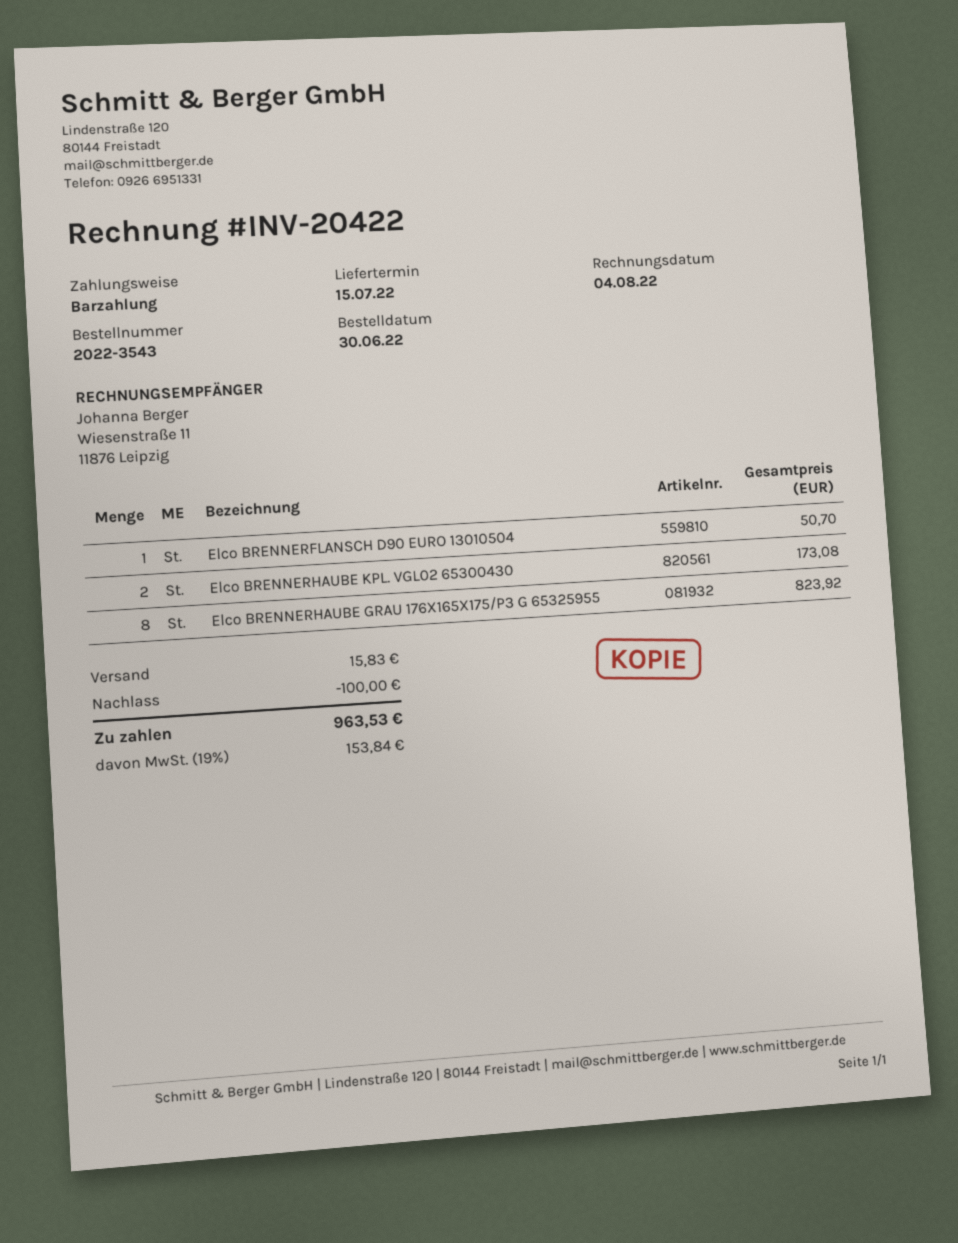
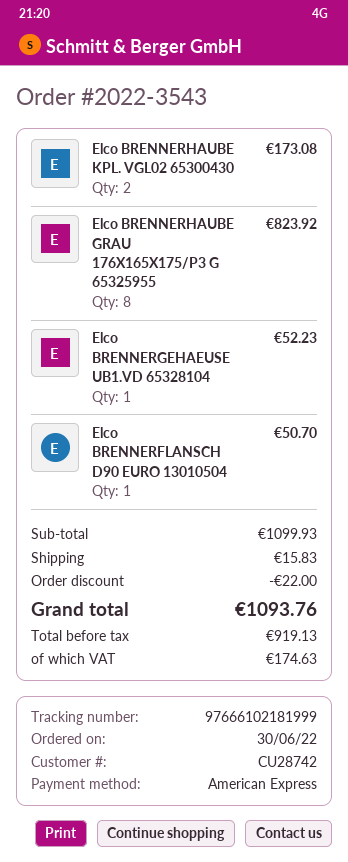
payment method: cash -> American Express
Elco BRENNERGEHAEUSE UB1.VD 65328104: none -> 1 for 52.23
discount: 100.00 -> 22.00
tax: 153.84 -> 174.63
total: 963.53 -> 1093.76

